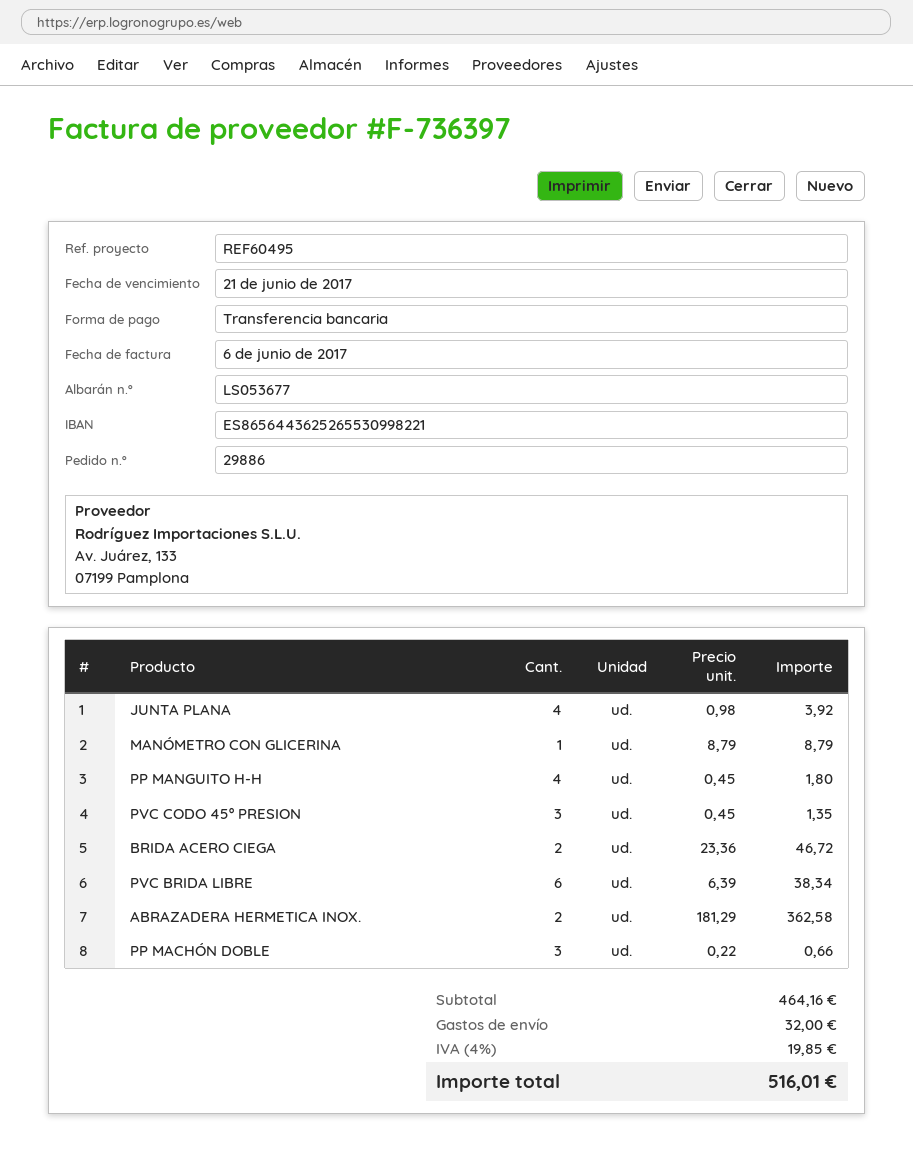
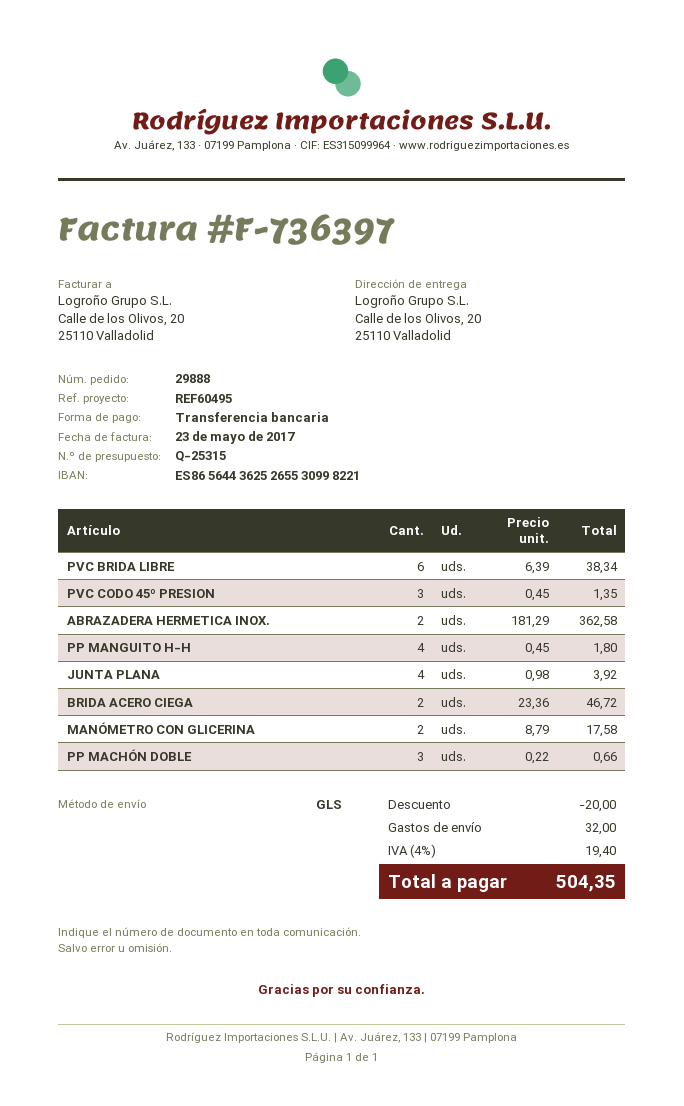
order number: 29886 -> 29888
invoice date: 2017-06-06 -> 2017-05-23
MANÓMETRO CON GLICERINA: 1 x 8.79 = 8.79 -> 2 x 8.79 = 17.58
discount: none -> 20.00
tax: 4% = 19.85 -> 4% = 19.40
total: 516.01 -> 504.35

